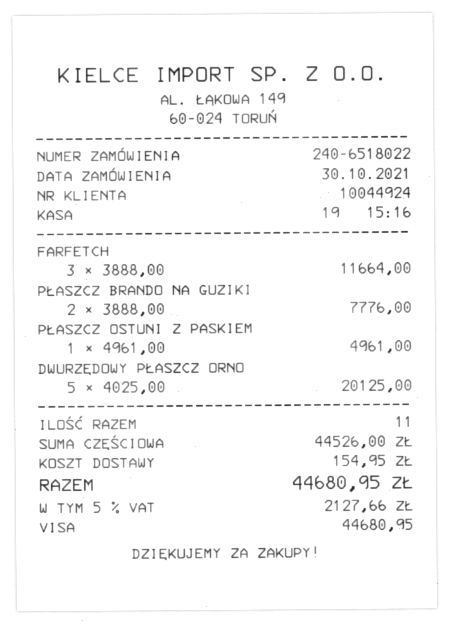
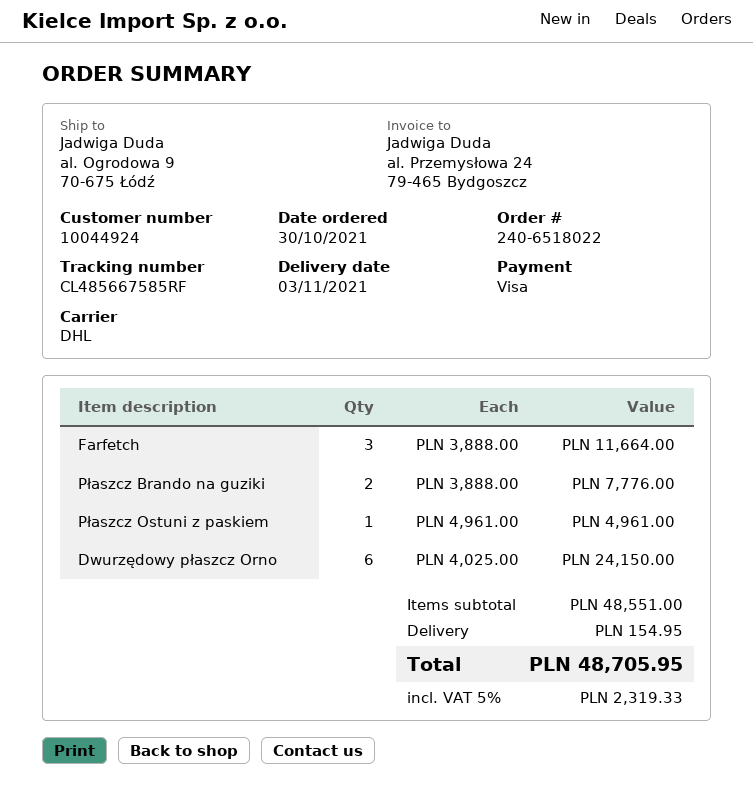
DWURZĘDOWY PŁASZCZ ORNO: 5 x 4025.00 = 20125.00 -> 6 x 4025.00 = 24150.00
subtotal: 44526.00 -> 48551.00
tax: 5% = 2127.66 -> 5% = 2319.33
total: 44680.95 -> 48705.95

